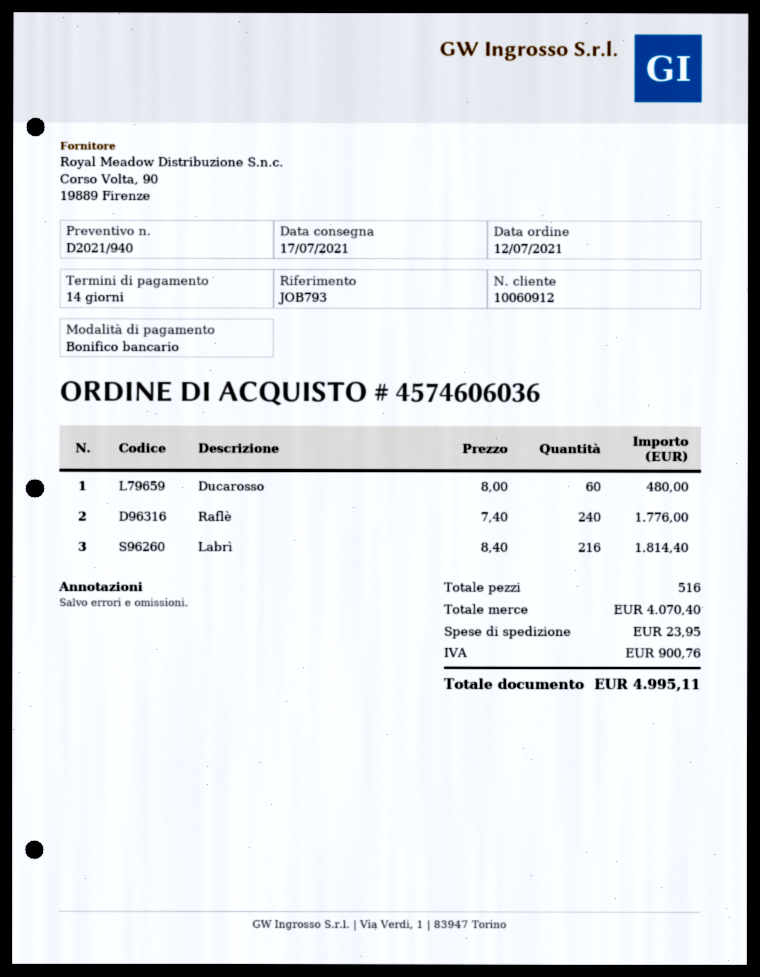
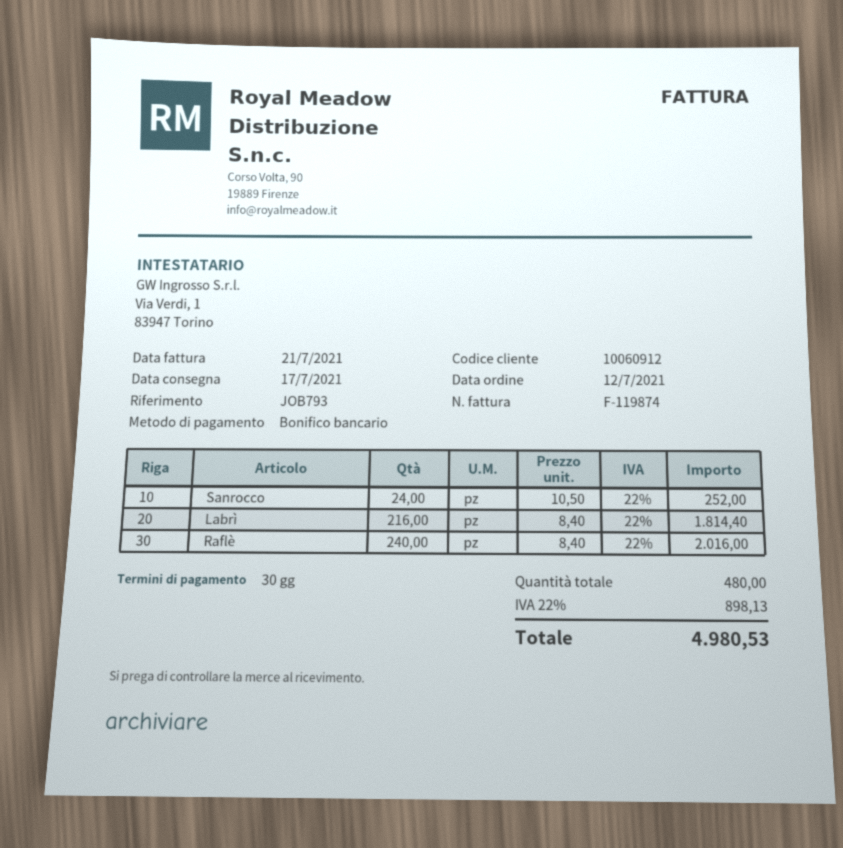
payment terms: 14 days -> 30 days
Ducarosso: 60 x 8.00 = 480.00 -> none
Raflè: 240 x 7.40 = 1776.00 -> 240 x 8.40 = 2016.00
Sanrocco: none -> 24 x 10.50 = 252.00
total quantity: 516 -> 480
shipping: 23.95 -> none
tax: 900.76 -> 898.13
total: 4995.11 -> 4980.53

